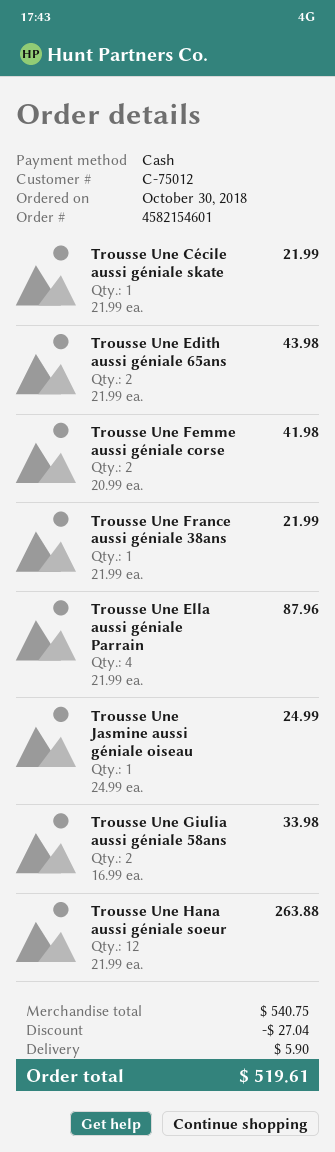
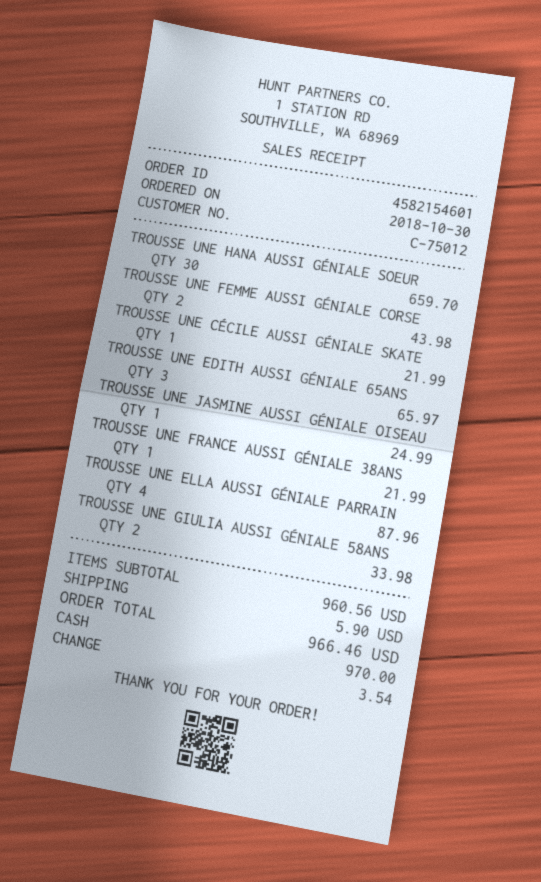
Trousse Une Edith aussi géniale 65ans: 2 for 43.98 -> 3 for 65.97
Trousse Une Femme aussi géniale corse: 2 for 41.98 -> 2 for 43.98
Trousse Une Hana aussi géniale soeur: 12 for 263.88 -> 30 for 659.70
subtotal: 540.75 -> 960.56
discount: 27.04 -> none
total: 519.61 -> 966.46

